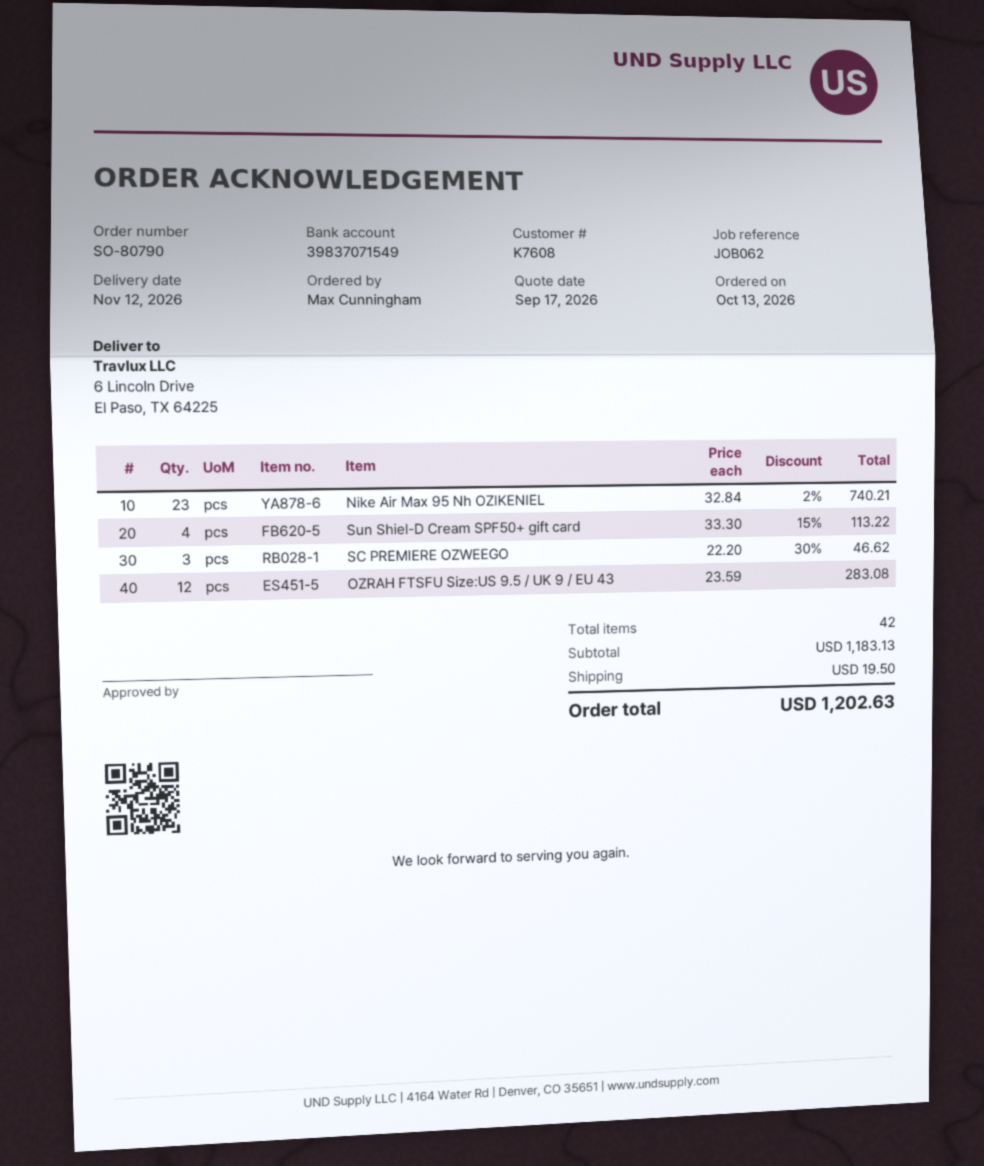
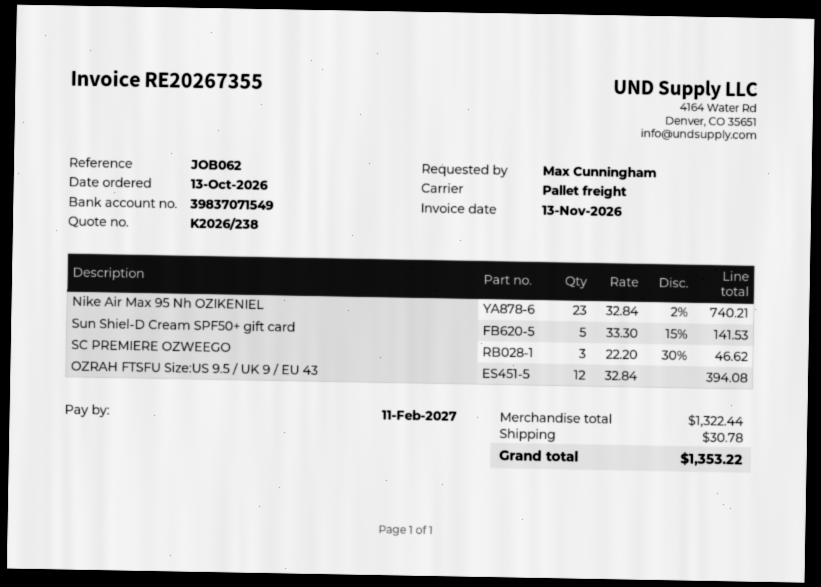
Sun Shiel-D Cream SPF50+ gift card: 4 x 33.30 - 15% = 113.22 -> 5 x 33.30 - 15% = 141.53
OZRAH FTSFU Size:US 9.5 / UK 9 / EU 43: 12 x 23.59 = 283.08 -> 12 x 32.84 = 394.08
subtotal: 1183.13 -> 1322.44
shipping: 19.50 -> 30.78
total: 1202.63 -> 1353.22

